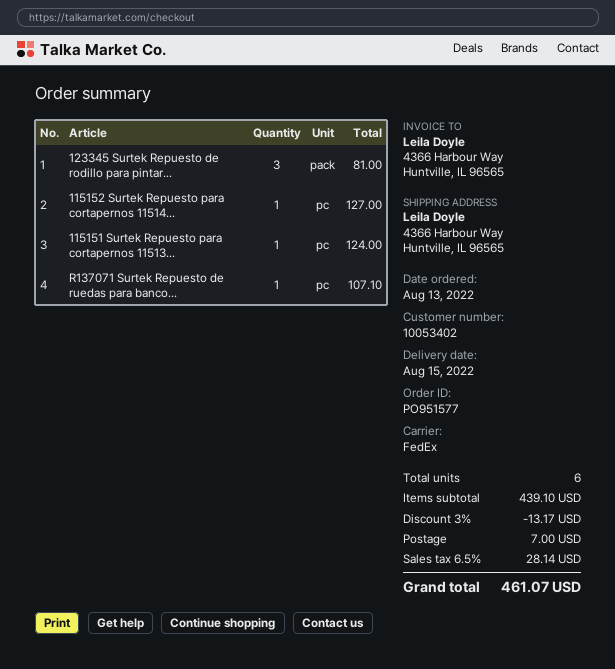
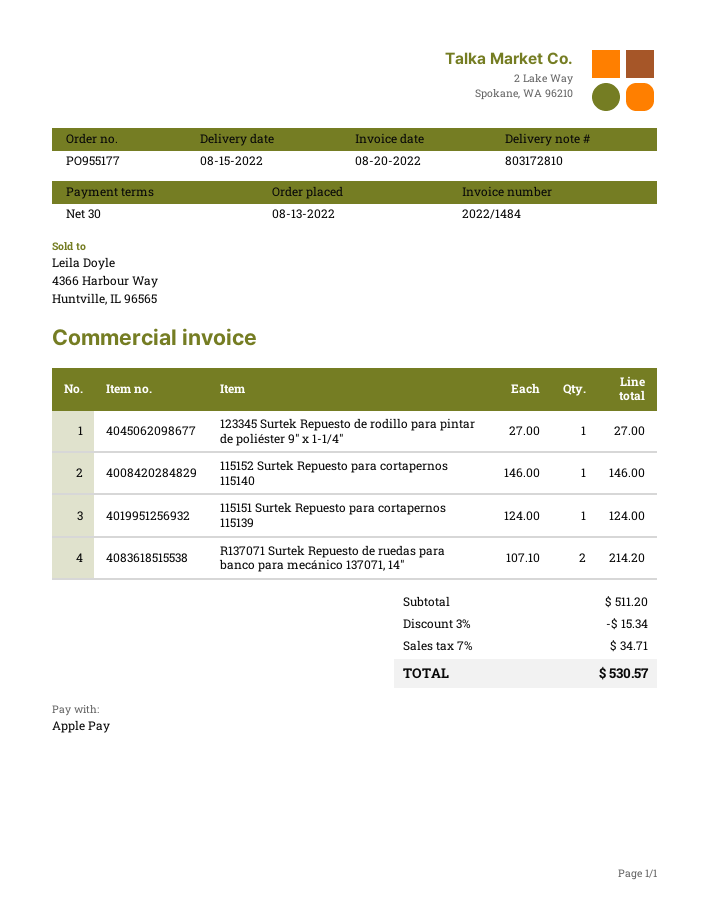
order number: PO951577 -> PO955177
123345 Surtek Repuesto de rodillo para pintar...: 3 for 81.00 -> 1 for 27.00
115152 Surtek Repuesto para cortapernos 11514...: 1 for 127.00 -> 1 for 146.00
R137071 Surtek Repuesto de ruedas para banco...: 1 for 107.10 -> 2 for 214.20
subtotal: 439.10 -> 511.20
discount: 3% = 13.17 -> 3% = 15.34
shipping: 7.00 -> none
tax: 6.5% = 28.14 -> 7% = 34.71
total: 461.07 -> 530.57

